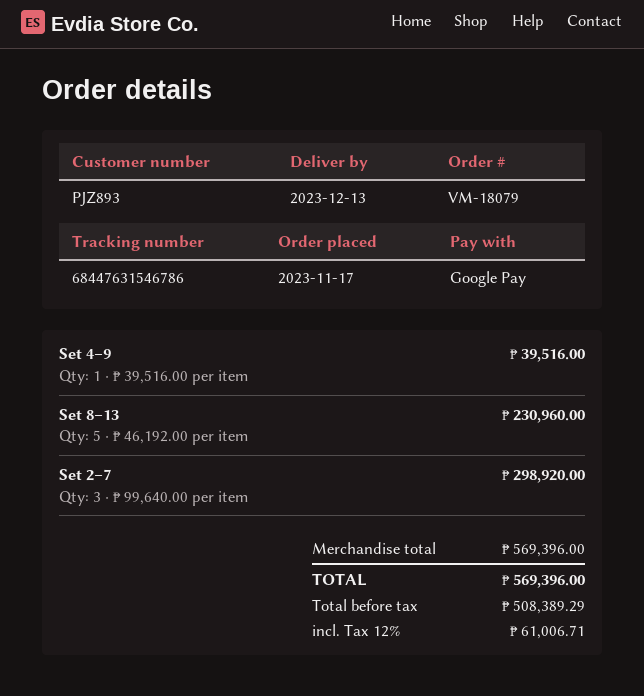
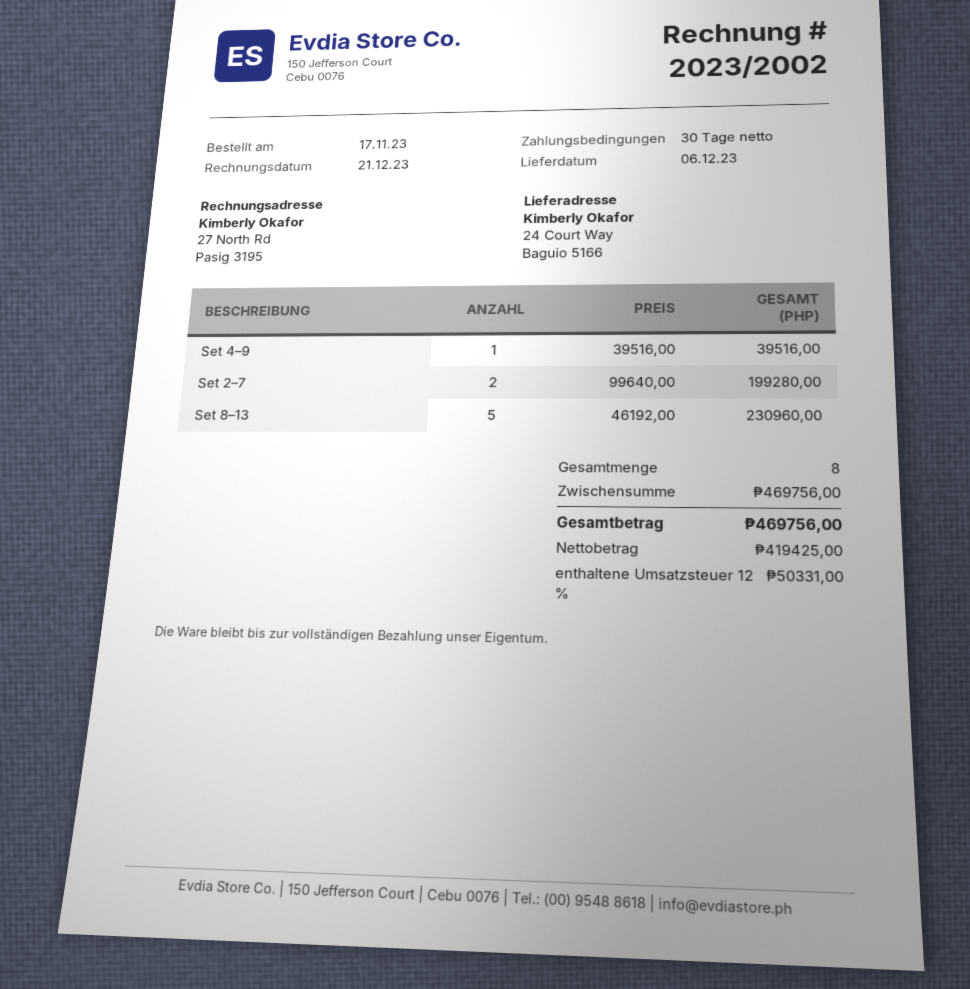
delivery date: 2023-12-13 -> 2023-12-06
Set 2–7: 3 x 99640.00 = 298920.00 -> 2 x 99640.00 = 199280.00
subtotal: 569396.00 -> 469756.00
net: 508389.29 -> 419425.00
tax: 12% = 61006.71 -> 12% = 50331.00
total: 569396.00 -> 469756.00

